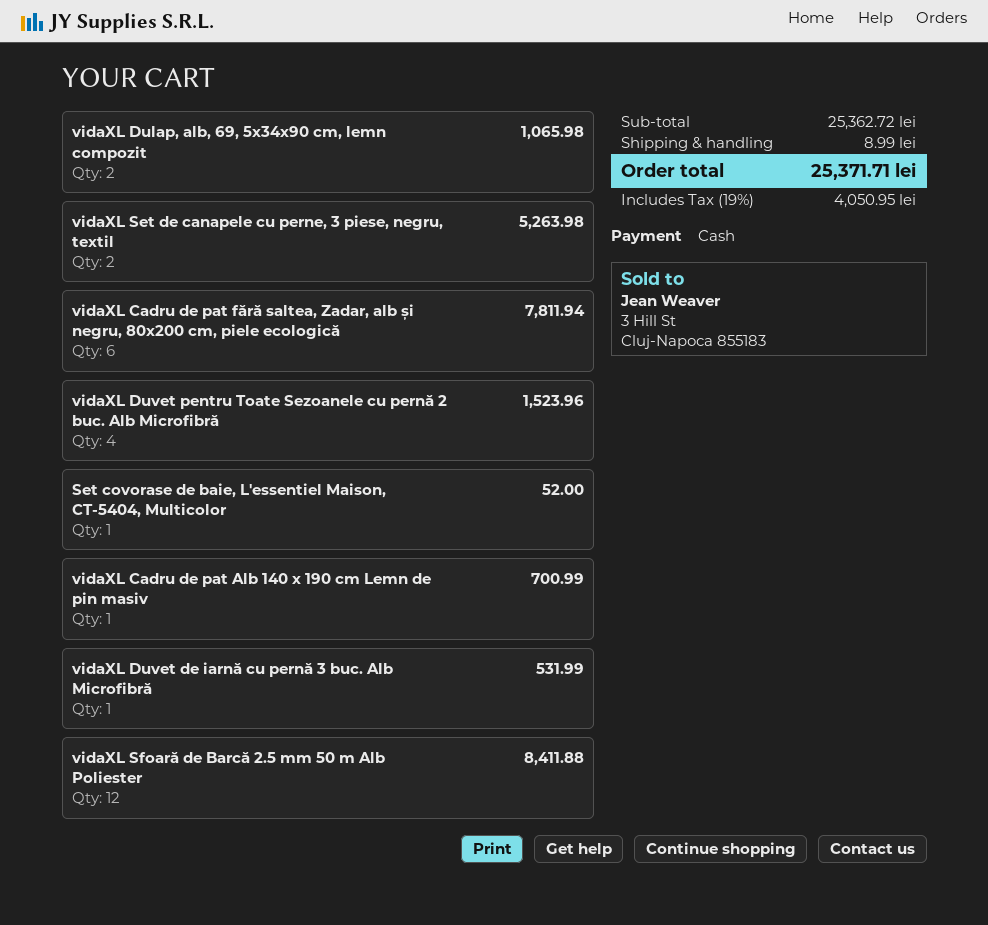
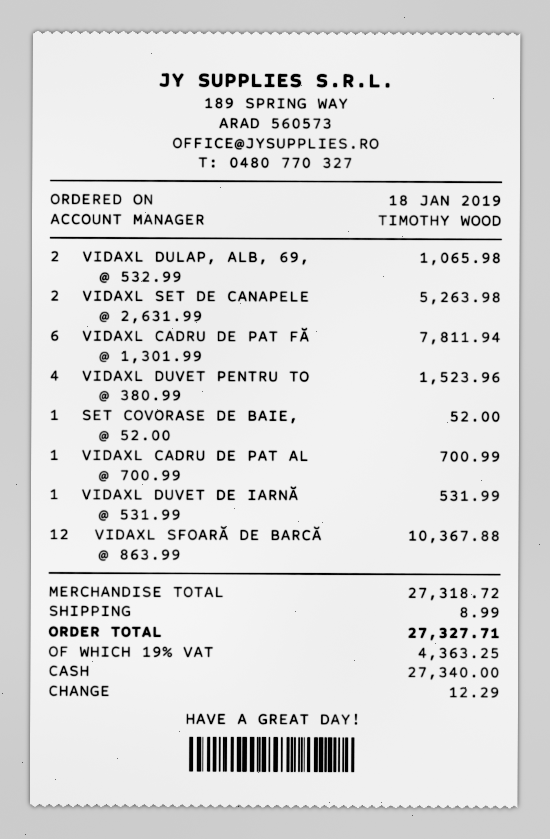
vidaXL Sfoară de Barcă 2.5 mm 50 m Alb Poliester: 12 for 8411.88 -> 12 for 10367.88
subtotal: 25362.72 -> 27318.72
tax: 19% = 4050.95 -> 19% = 4363.25
total: 25371.71 -> 27327.71

